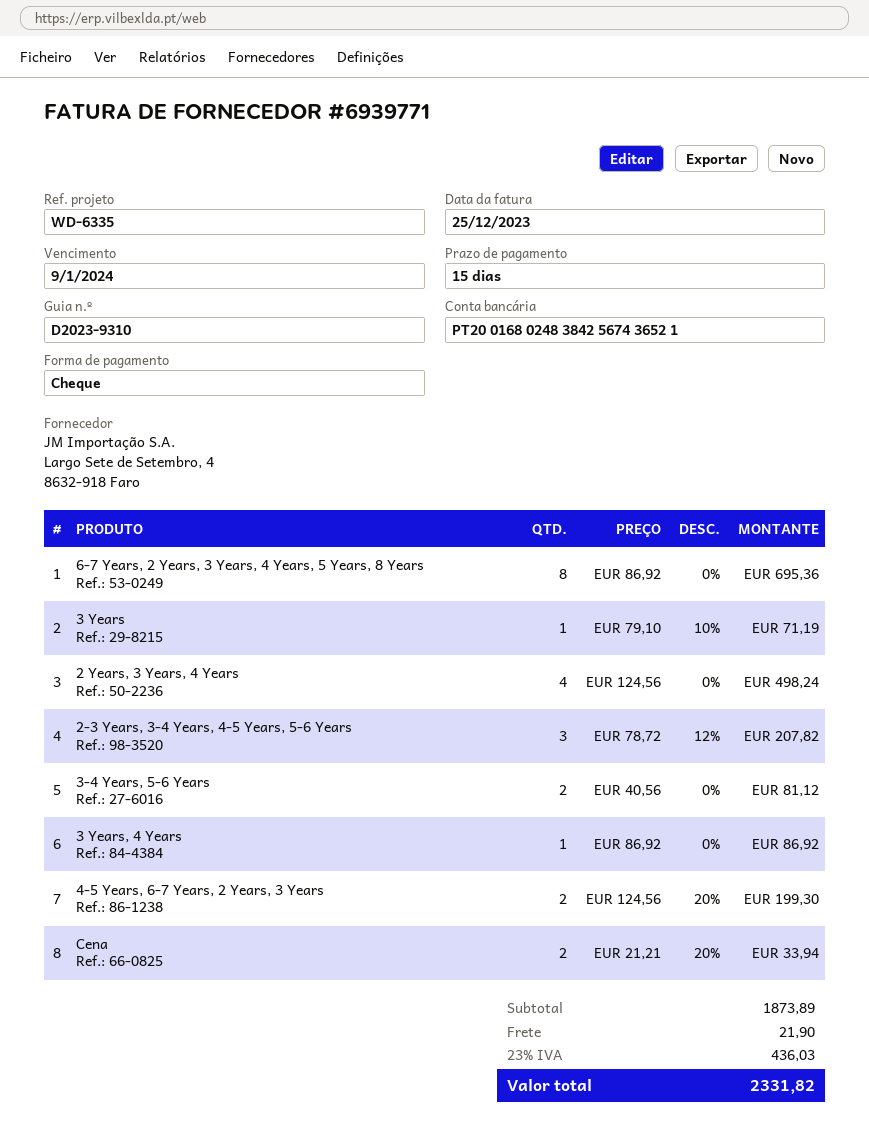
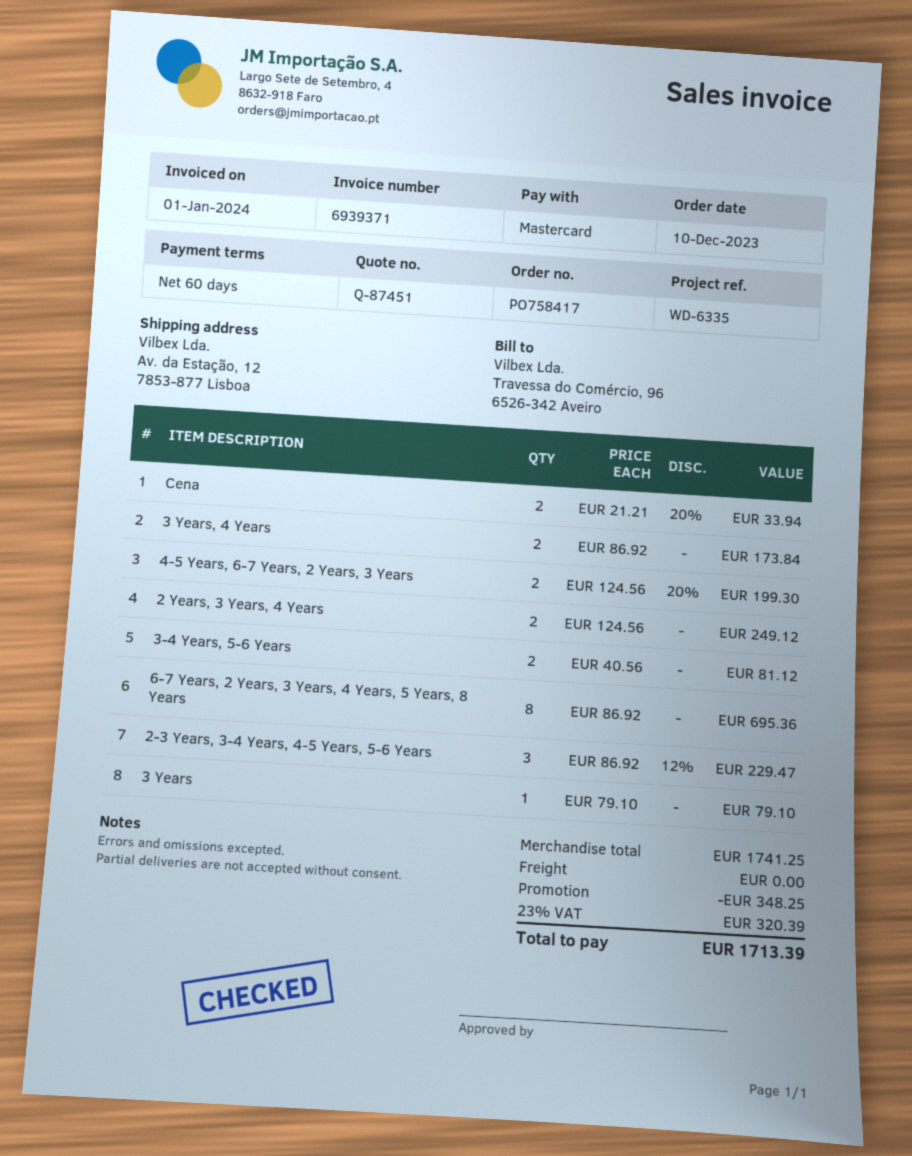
invoice number: 6939771 -> 6939371
invoice date: 2023-12-25 -> 2024-01-01
payment terms: 15 days -> 60 days
payment method: cheque -> Mastercard
3 Years: 1 x 79.10 - 10% = 71.19 -> 1 x 79.10 = 79.10
2 Years, 3 Years, 4 Years: 4 x 124.56 = 498.24 -> 2 x 124.56 = 249.12
2-3 Years, 3-4 Years, 4-5 Years, 5-6 Years: 3 x 78.72 - 12% = 207.82 -> 3 x 86.92 - 12% = 229.47
3 Years, 4 Years: 1 x 86.92 = 86.92 -> 2 x 86.92 = 173.84
subtotal: 1873.89 -> 1741.25
discount: none -> 348.25
shipping: 21.90 -> 0.00
tax: 23% = 436.03 -> 23% = 320.39
total: 2331.82 -> 1713.39

